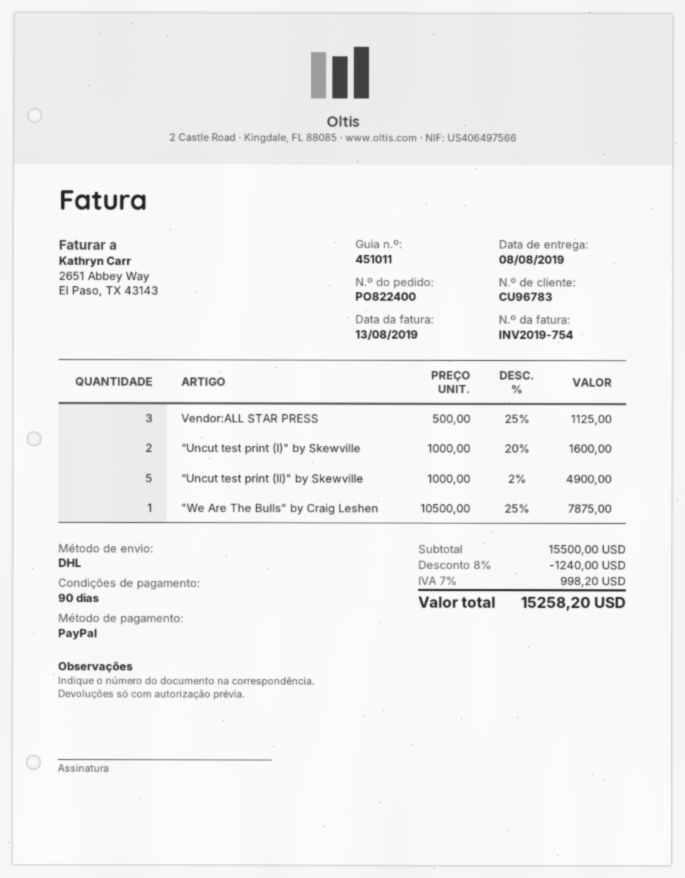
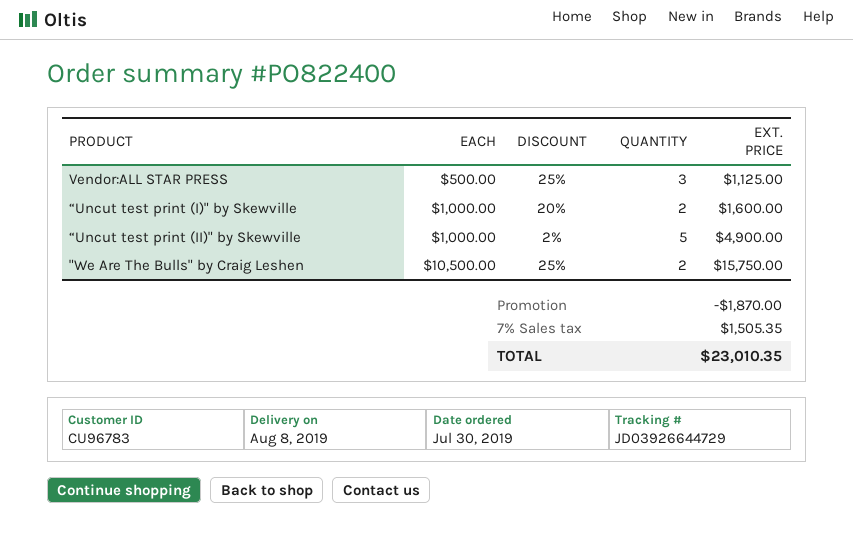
"We Are The Bulls" by Craig Leshen: 1 x 10500.00 - 25% = 7875.00 -> 2 x 10500.00 - 25% = 15750.00
discount: 1240.00 -> 1870.00
tax: 7% = 998.20 -> 7% = 1505.35
total: 15258.20 -> 23010.35

